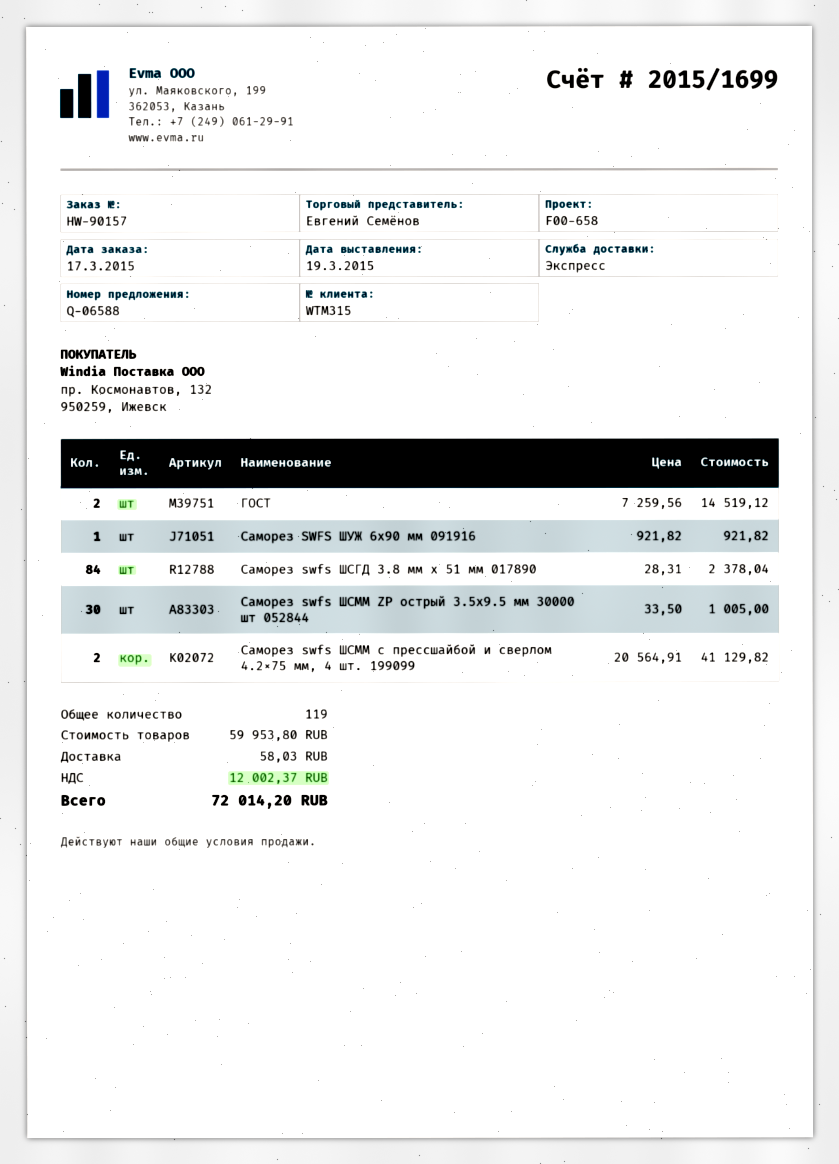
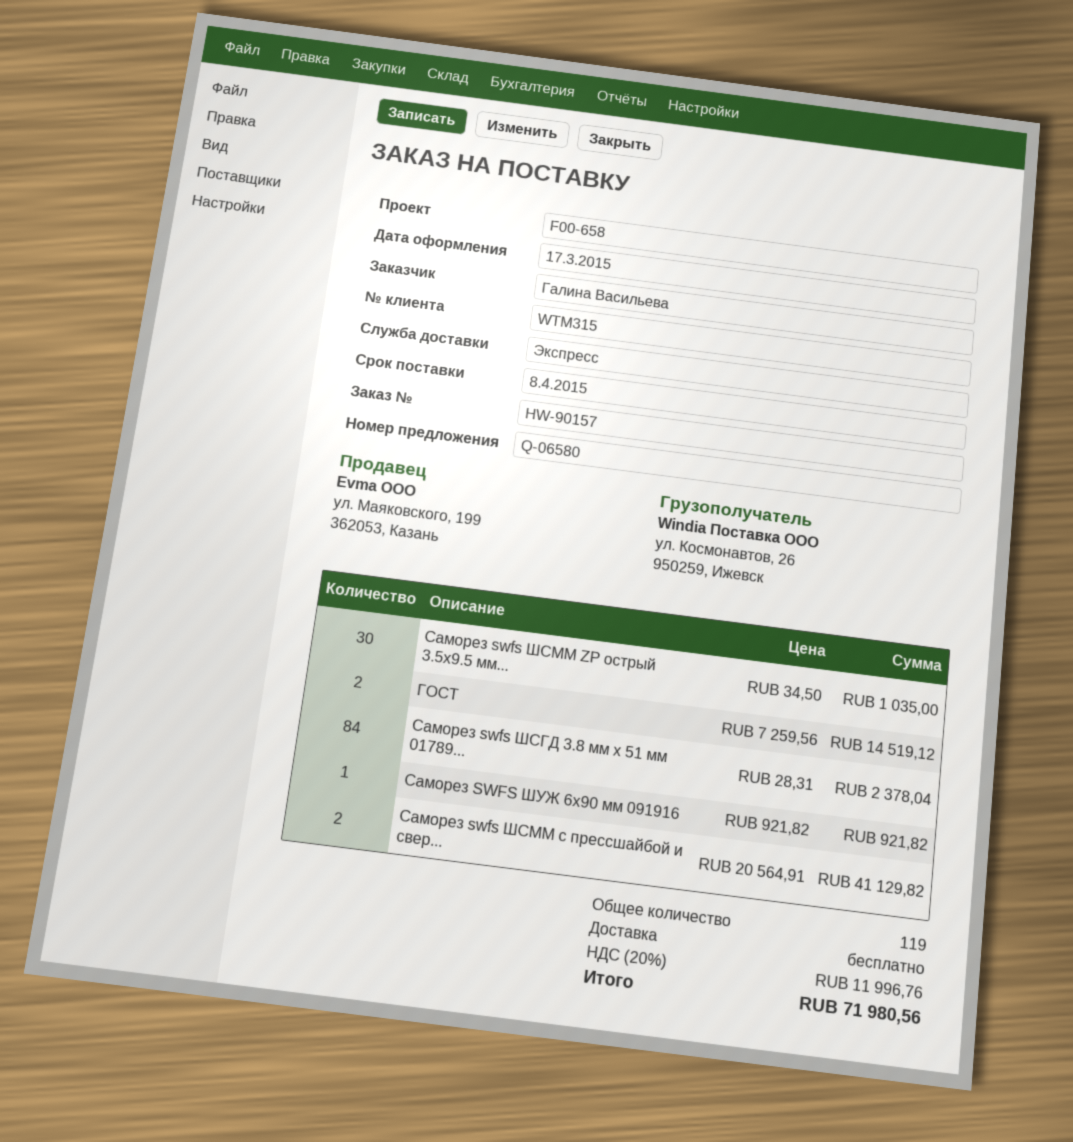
quote number: Q-06588 -> Q-06580
Саморез swfs ШСММ ZP острый 3.5х9.5 мм 30000 шт 052844: 30 x 33.50 = 1005.00 -> 30 x 34.50 = 1035.00
shipping: 58.03 -> 0.00
tax: 12002.37 -> 11996.76
total: 72014.20 -> 71980.56

